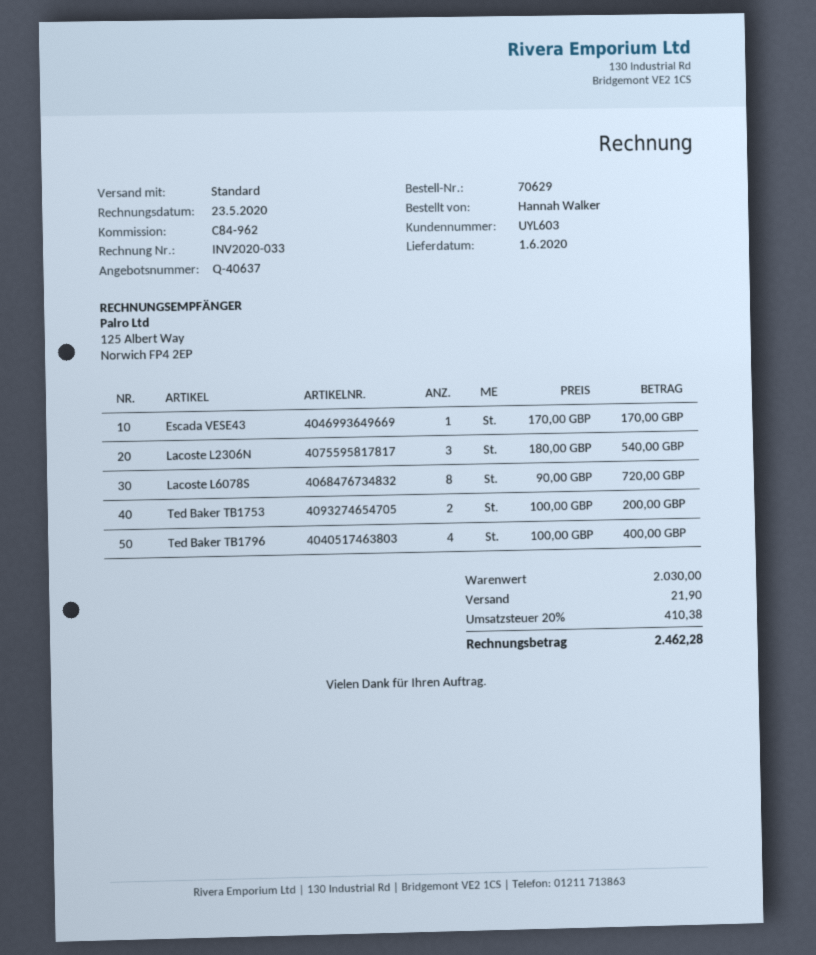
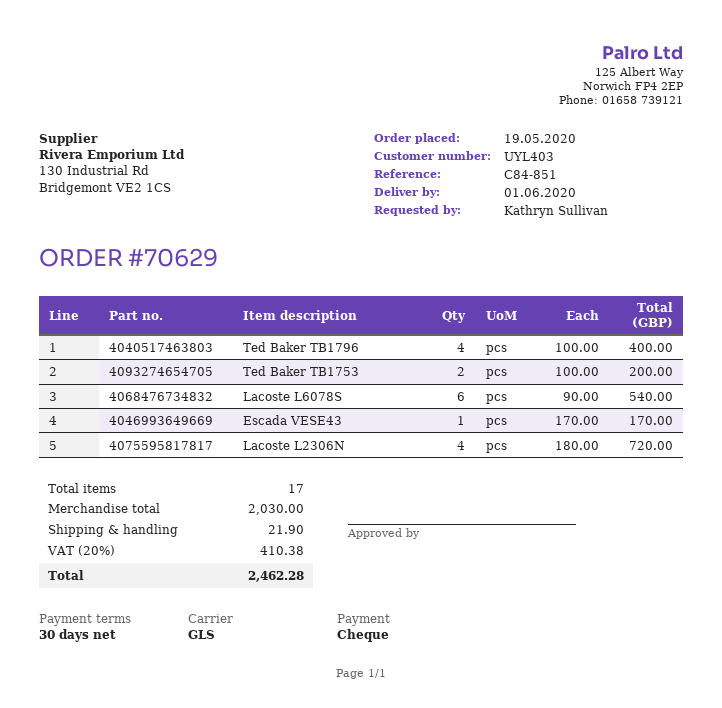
customer number: UYL603 -> UYL403
reference: C84-962 -> C84-851
ordered by: Hannah Walker -> Kathryn Sullivan
shipping method: standard -> GLS
Lacoste L2306N: 3 x 180.00 = 540.00 -> 4 x 180.00 = 720.00
Lacoste L6078S: 8 x 90.00 = 720.00 -> 6 x 90.00 = 540.00

